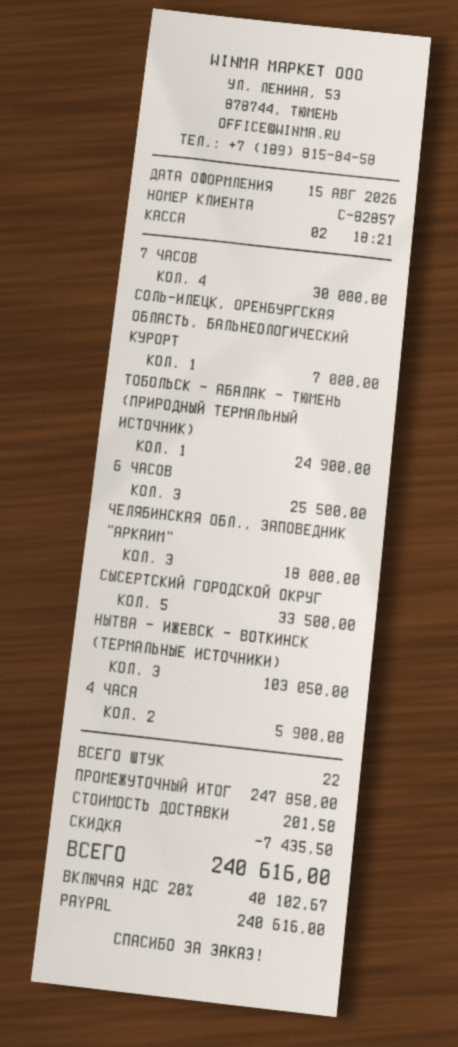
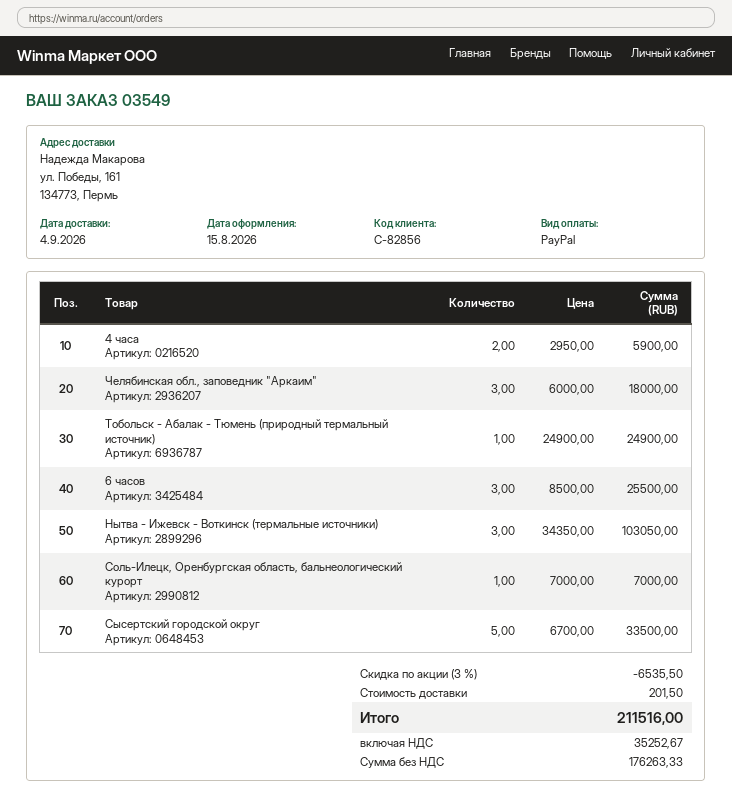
customer number: C-82857 -> C-82856
7 ЧАСОВ: 4 for 30000.00 -> none
discount: 7435.50 -> 6535.50
tax: 40102.67 -> 35252.67
total: 240616.00 -> 211516.00

